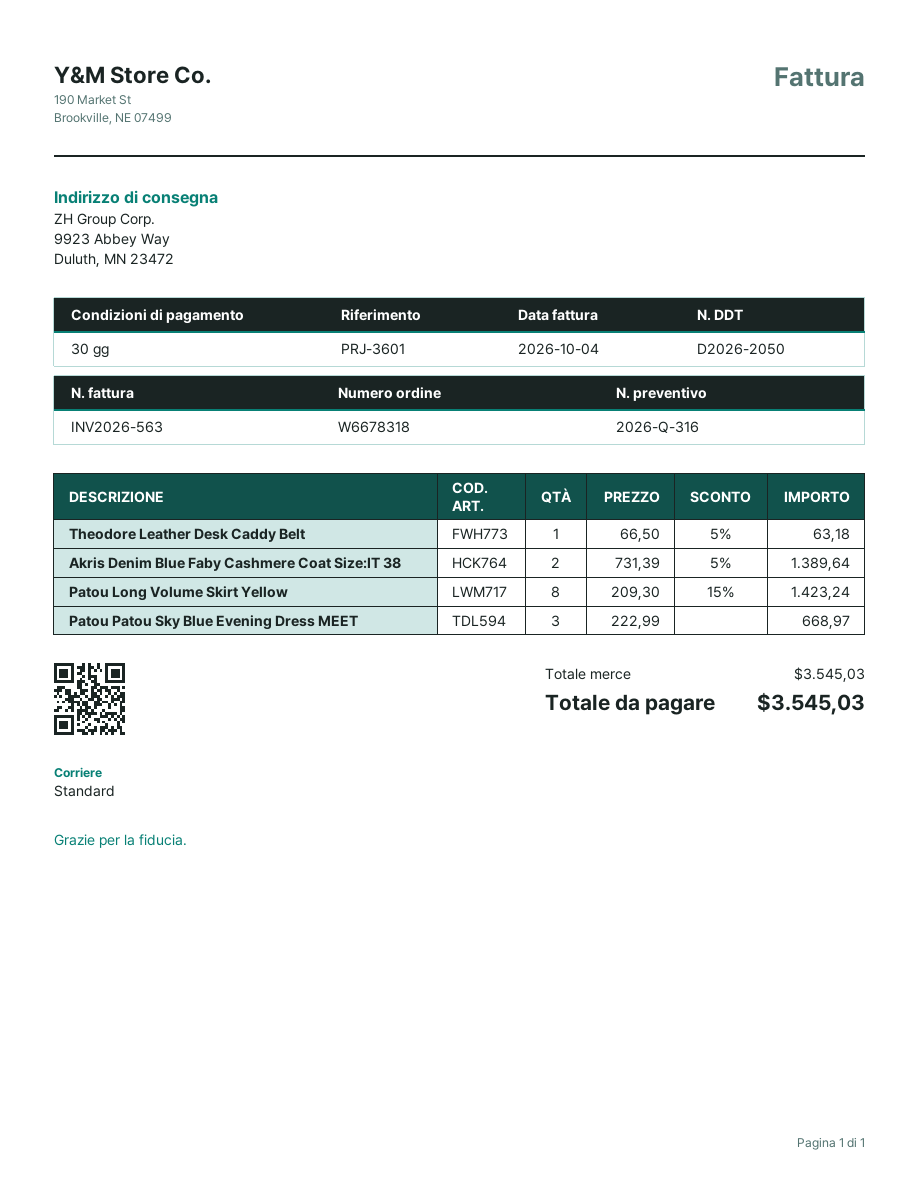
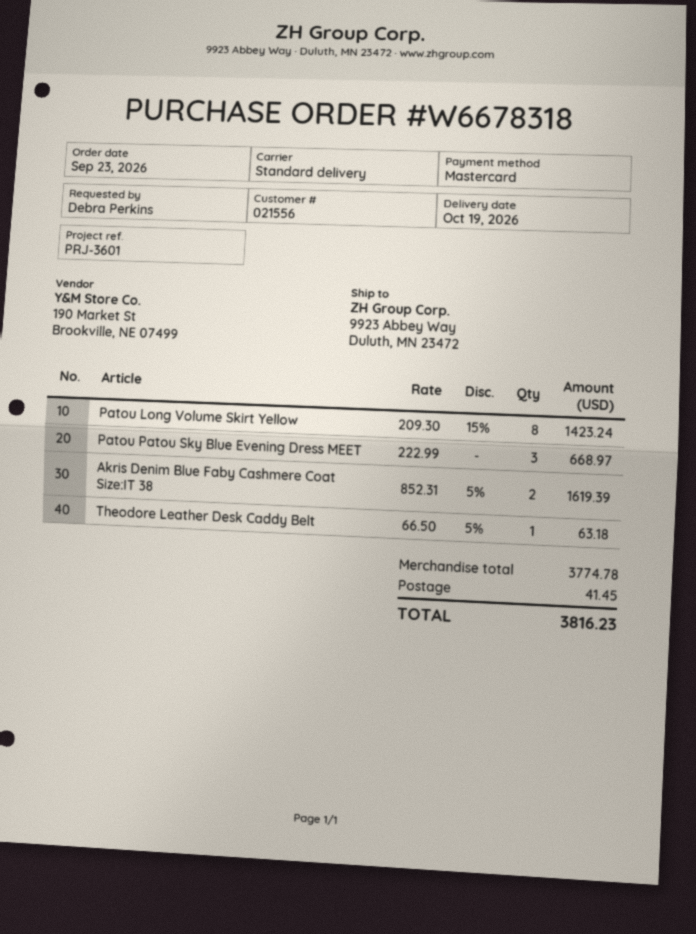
Akris Denim Blue Faby Cashmere Coat Size:IT 38: 2 x 731.39 - 5% = 1389.64 -> 2 x 852.31 - 5% = 1619.39
subtotal: 3545.03 -> 3774.78
shipping: none -> 41.45
total: 3545.03 -> 3816.23

